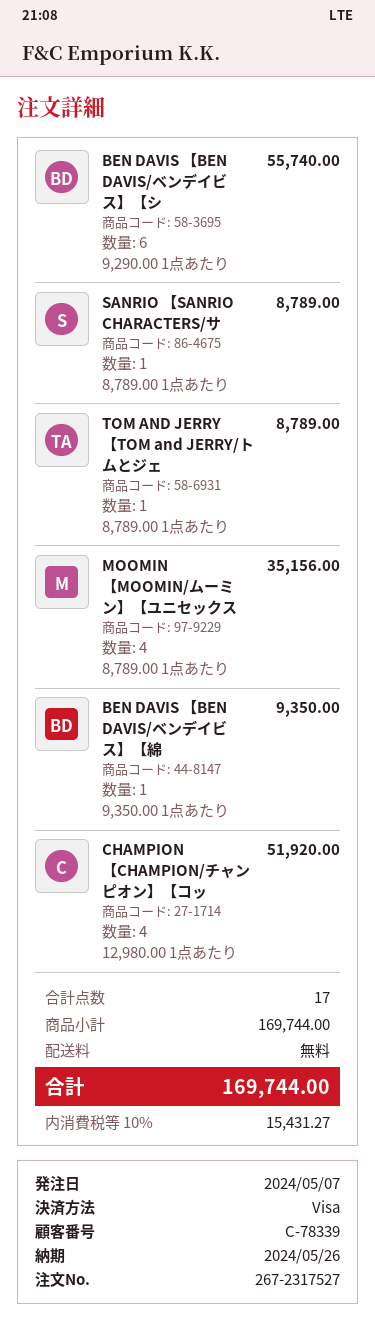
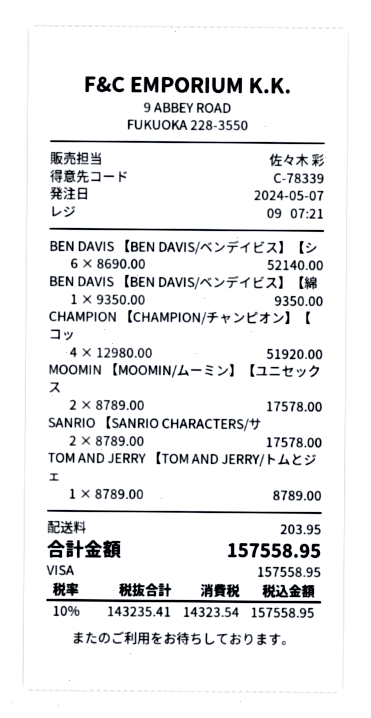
BEN DAVIS 【BEN DAVIS/ベンデイビス】【シ: 6 x 9290.00 = 55740.00 -> 6 x 8690.00 = 52140.00
SANRIO 【SANRIO CHARACTERS/サ: 1 x 8789.00 = 8789.00 -> 2 x 8789.00 = 17578.00
MOOMIN 【MOOMIN/ムーミン】【ユニセックス: 4 x 8789.00 = 35156.00 -> 2 x 8789.00 = 17578.00
shipping: 0.00 -> 203.95
tax: 10% = 15431.27 -> 10% = 14323.54
total: 169744.00 -> 157558.95

